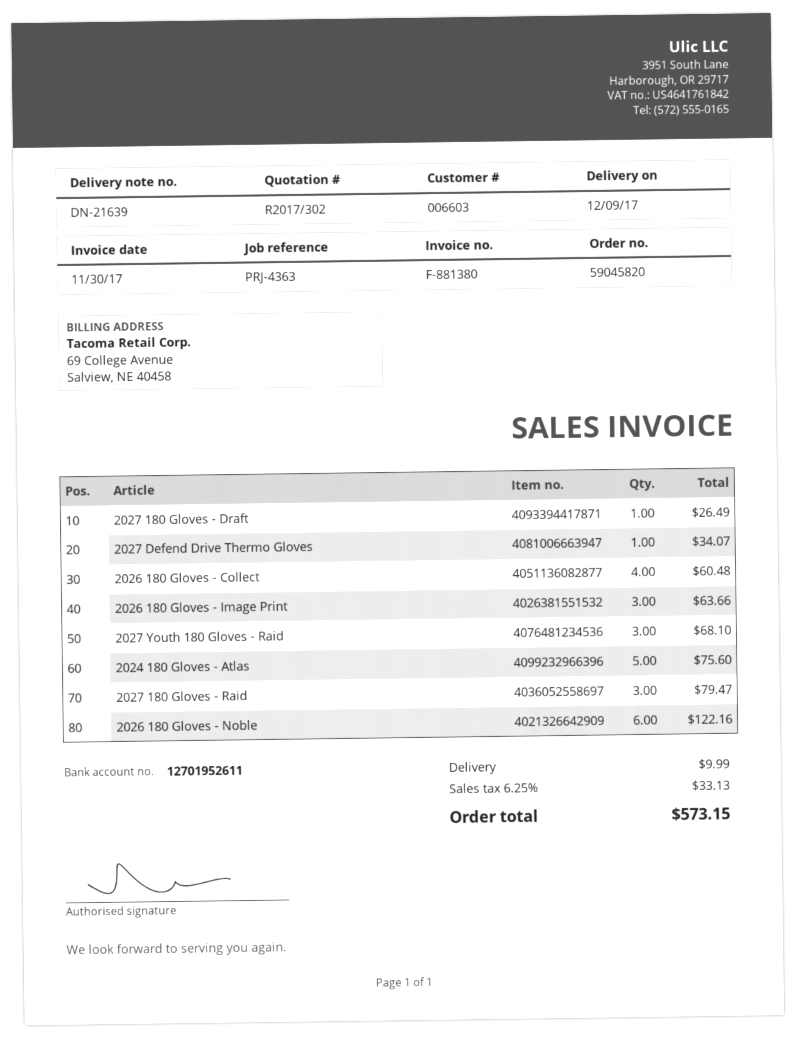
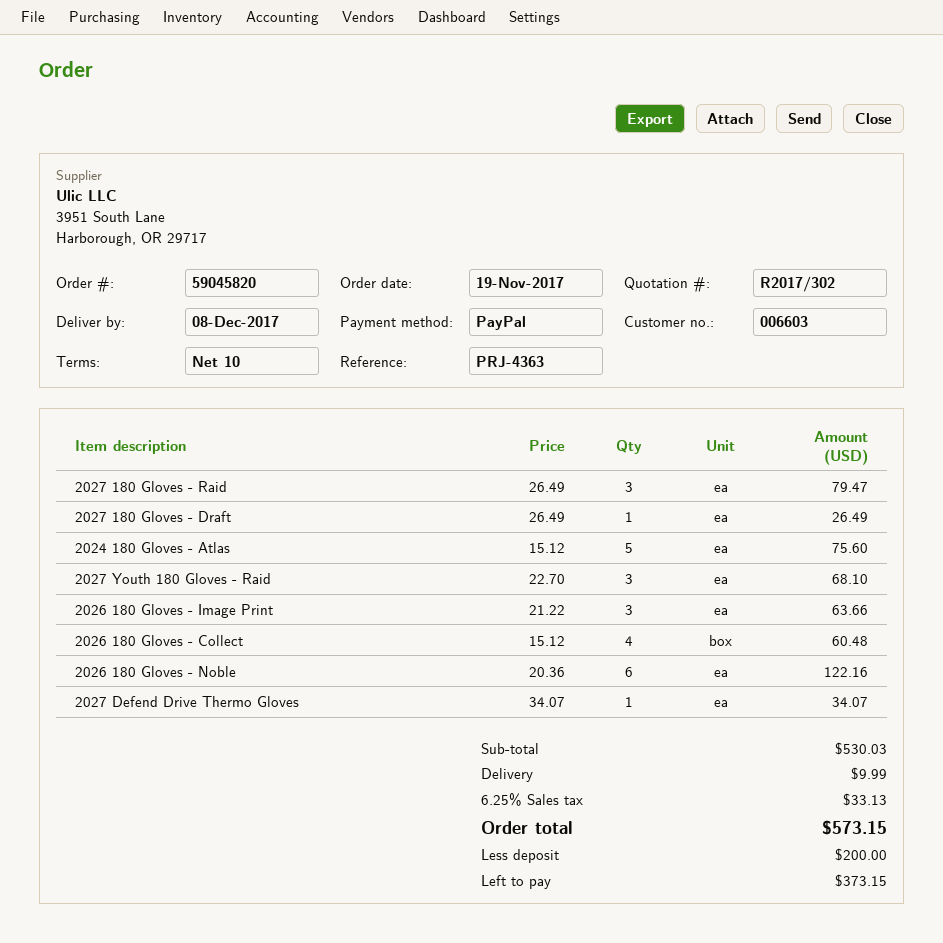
delivery date: 2017-12-09 -> 2017-12-08

